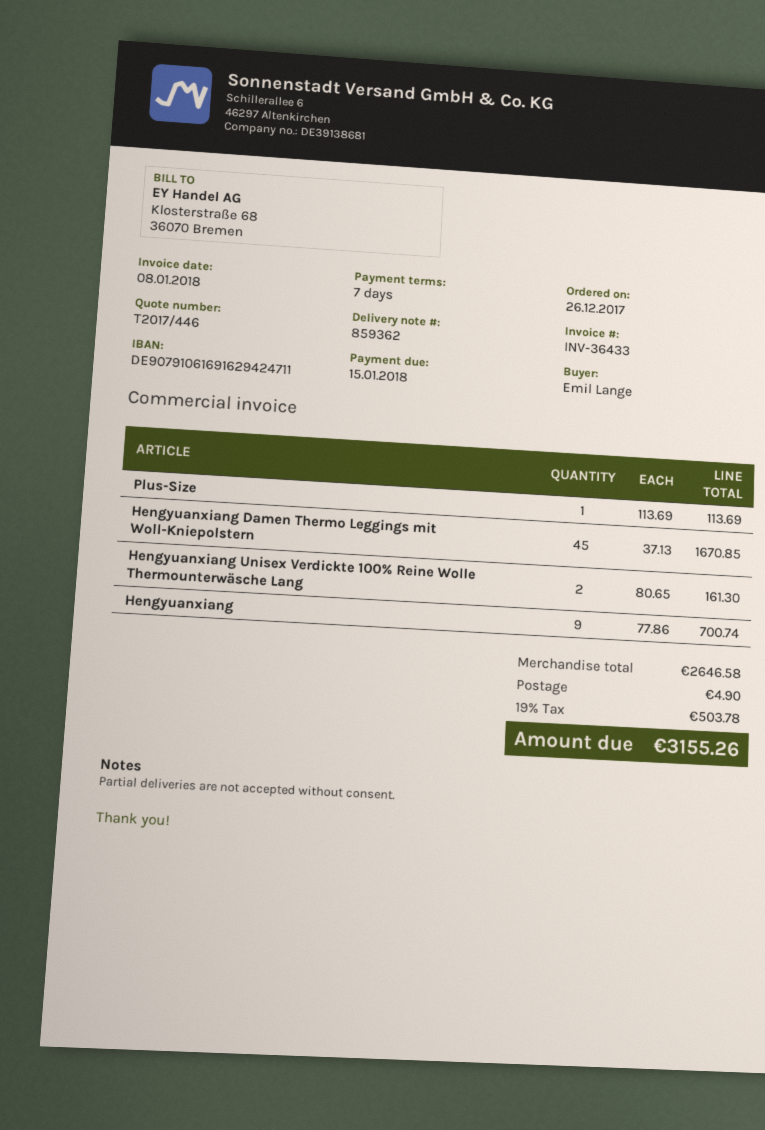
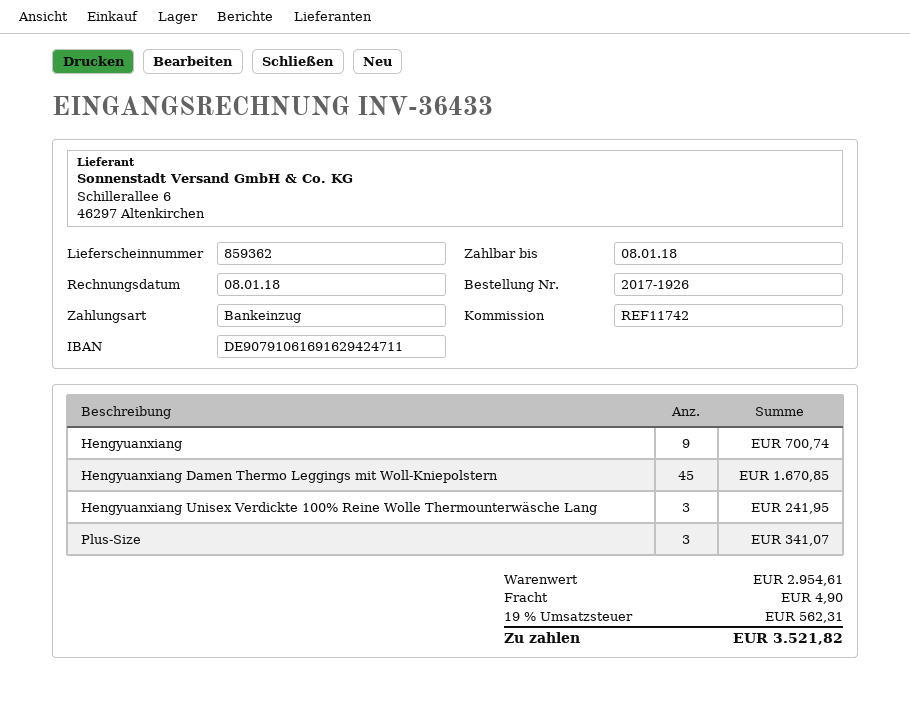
due date: 2018-01-15 -> 2018-01-08
Plus-Size: 1 for 113.69 -> 3 for 341.07
Hengyuanxiang Unisex Verdickte 100% Reine Wolle Thermounterwäsche Lang: 2 for 161.30 -> 3 for 241.95
subtotal: 2646.58 -> 2954.61
tax: 19% = 503.78 -> 19% = 562.31
total: 3155.26 -> 3521.82

